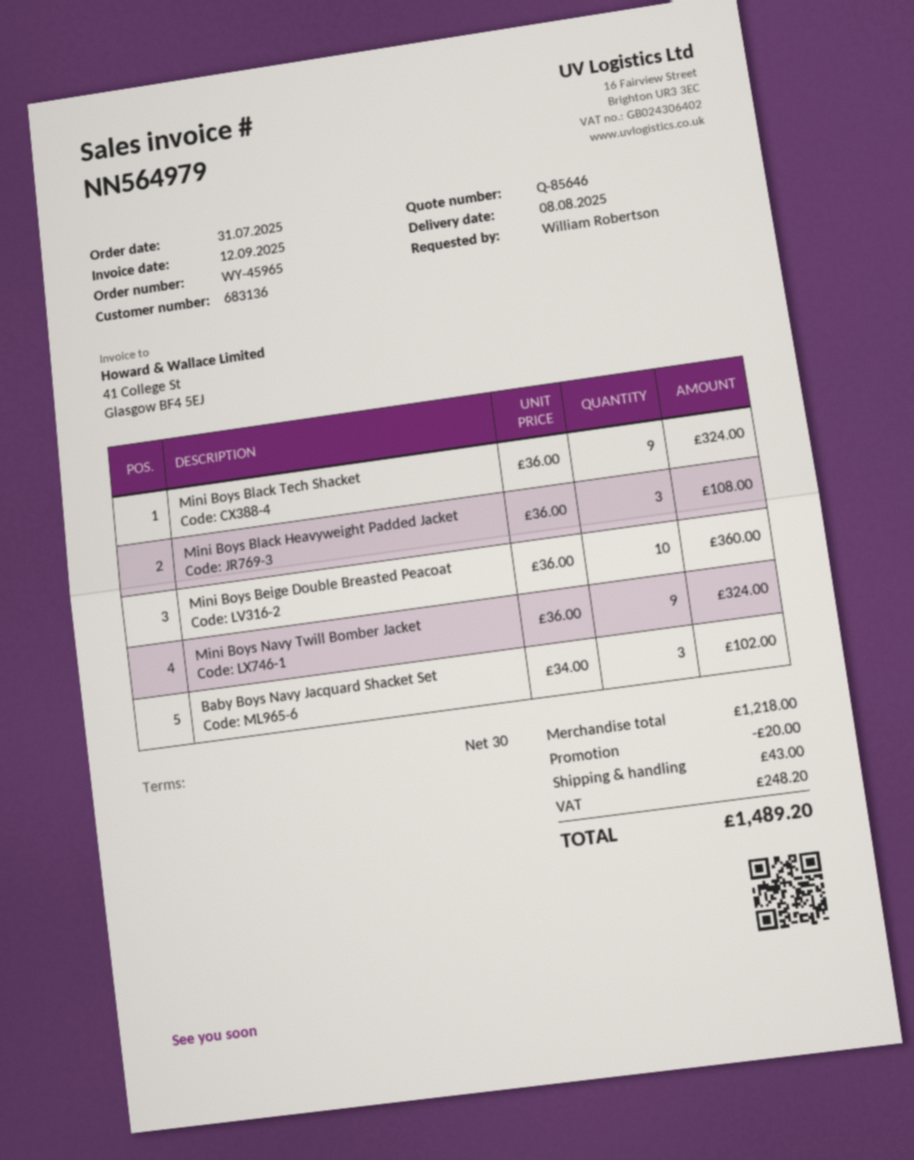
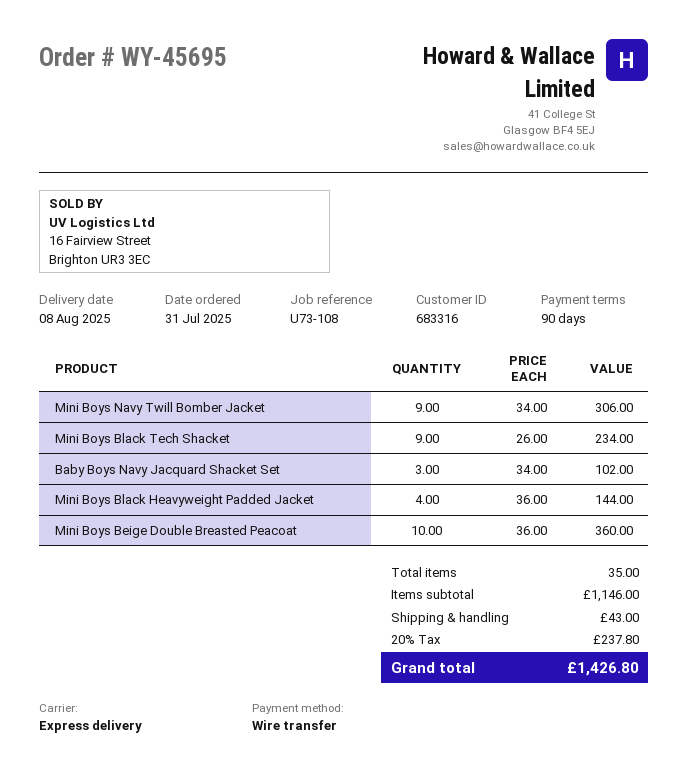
order number: WY-45965 -> WY-45695
payment terms: 30 days -> 90 days
customer number: 683136 -> 683316
Mini Boys Black Tech Shacket: 9 x 36.00 = 324.00 -> 9 x 26.00 = 234.00
Mini Boys Black Heavyweight Padded Jacket: 3 x 36.00 = 108.00 -> 4 x 36.00 = 144.00
Mini Boys Navy Twill Bomber Jacket: 9 x 36.00 = 324.00 -> 9 x 34.00 = 306.00
subtotal: 1218.00 -> 1146.00
discount: 20.00 -> none
tax: 248.20 -> 237.80
total: 1489.20 -> 1426.80

